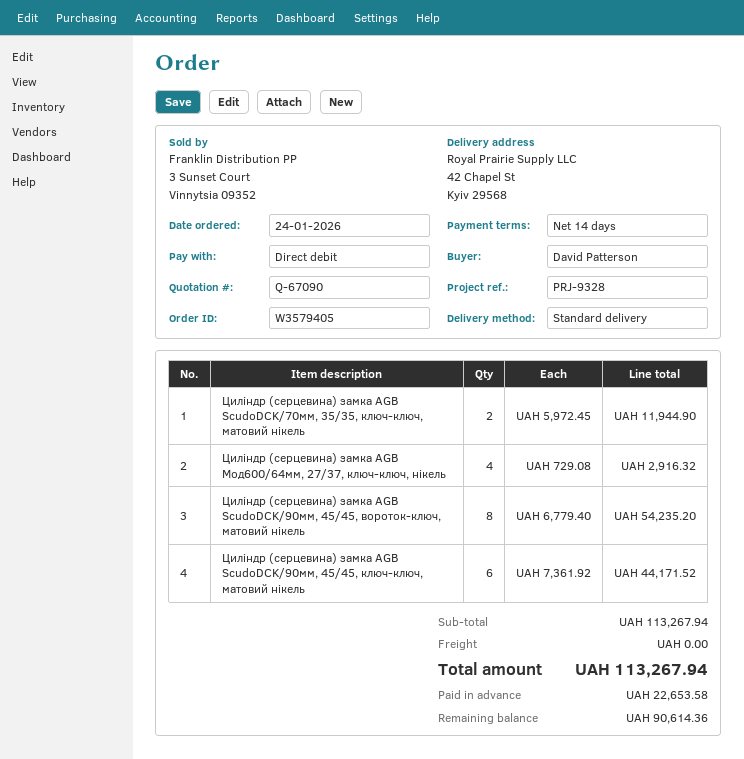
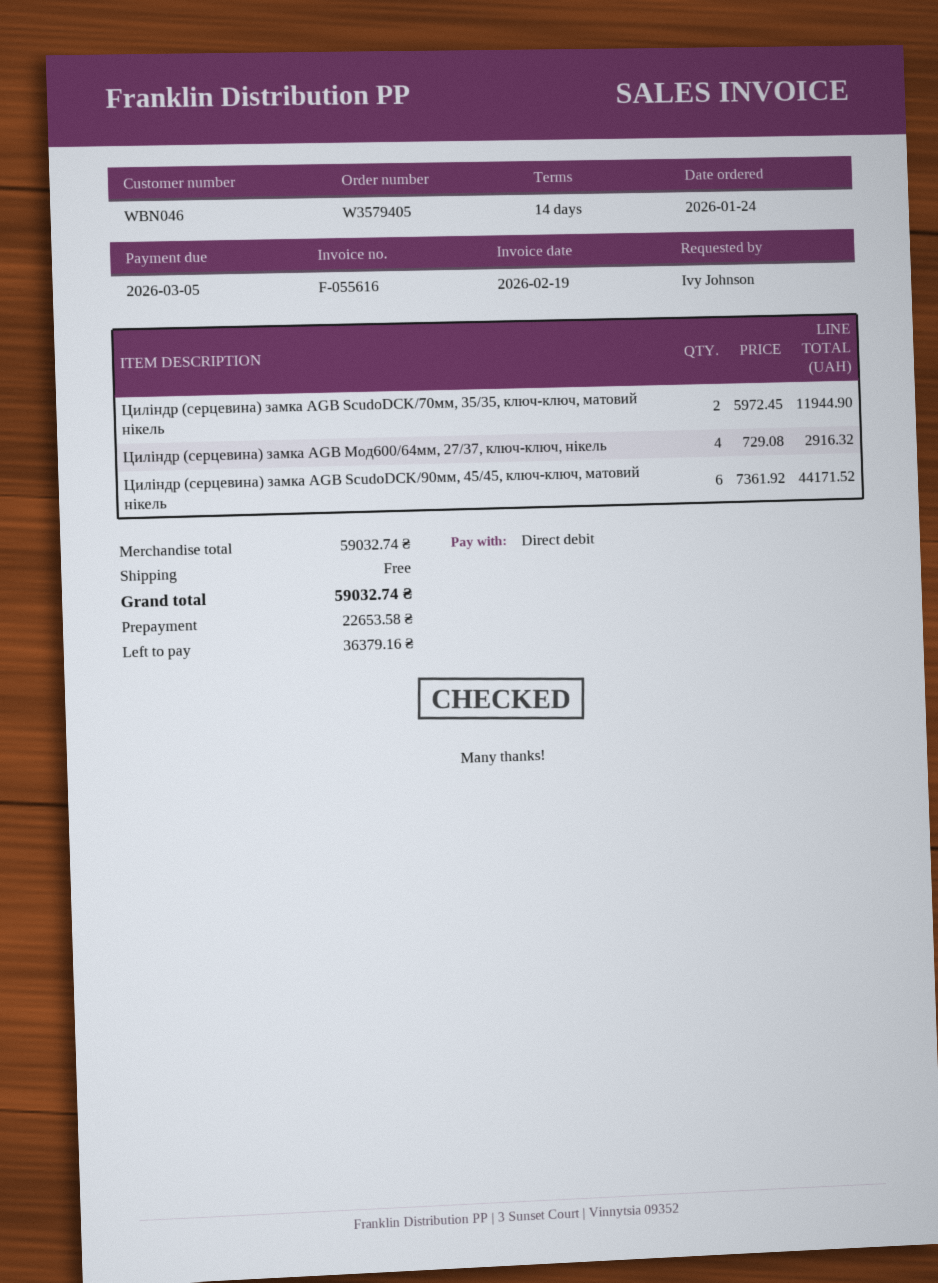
ordered by: David Patterson -> Ivy Johnson
Циліндр (серцевина) замка AGB ScudoDCK/90мм, 45/45, вороток-ключ, матовий нікель: 8 x 6779.40 = 54235.20 -> none
subtotal: 113267.94 -> 59032.74
total: 113267.94 -> 59032.74
balance: 90614.36 -> 36379.16

